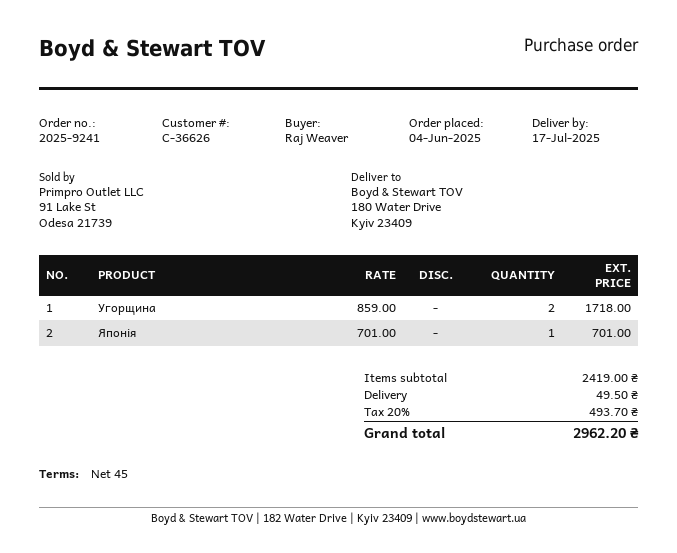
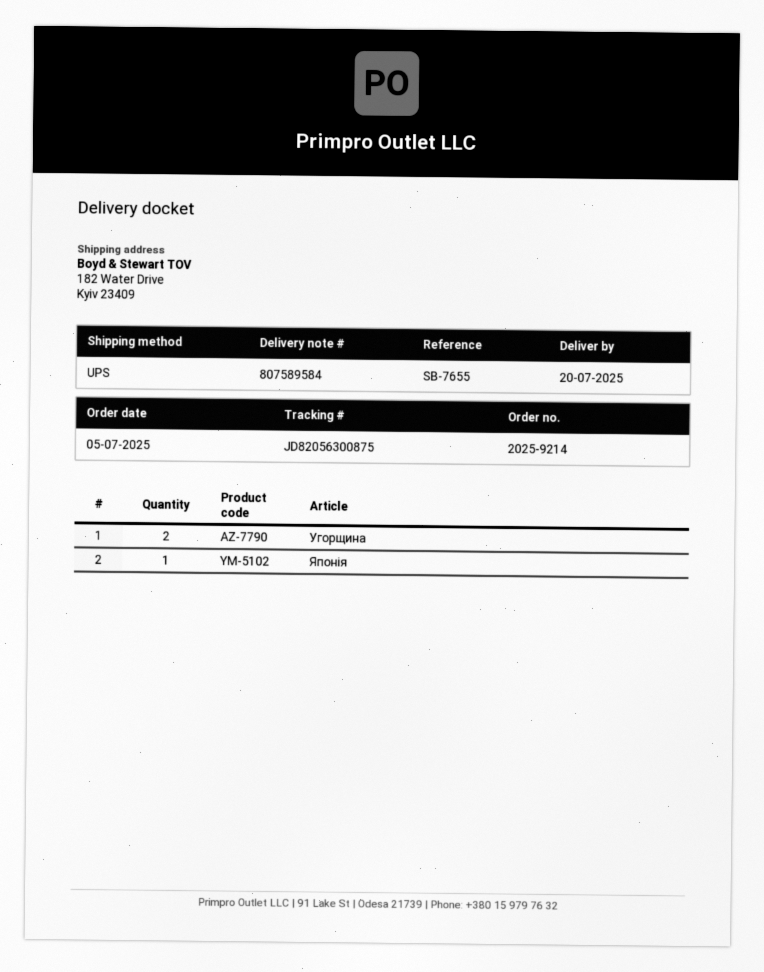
order number: 2025-9241 -> 2025-9214
order date: 2025-06-04 -> 2025-07-05
delivery date: 2025-07-17 -> 2025-07-20
ship to: 180 Water Drive, Kyiv 23409 -> 182 Water Drive, Kyiv 23409

